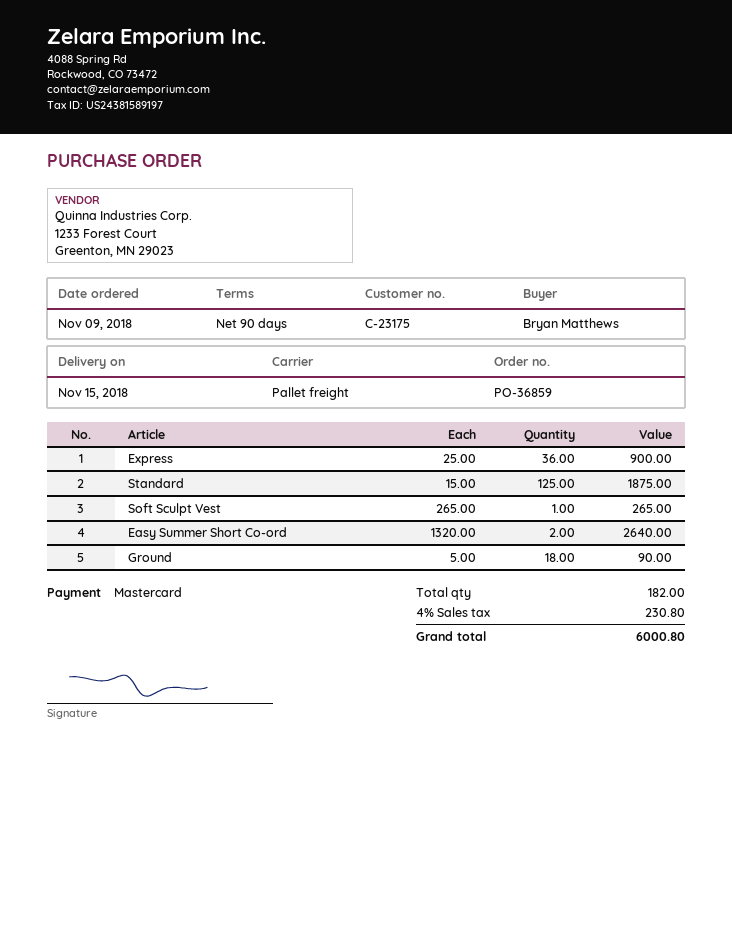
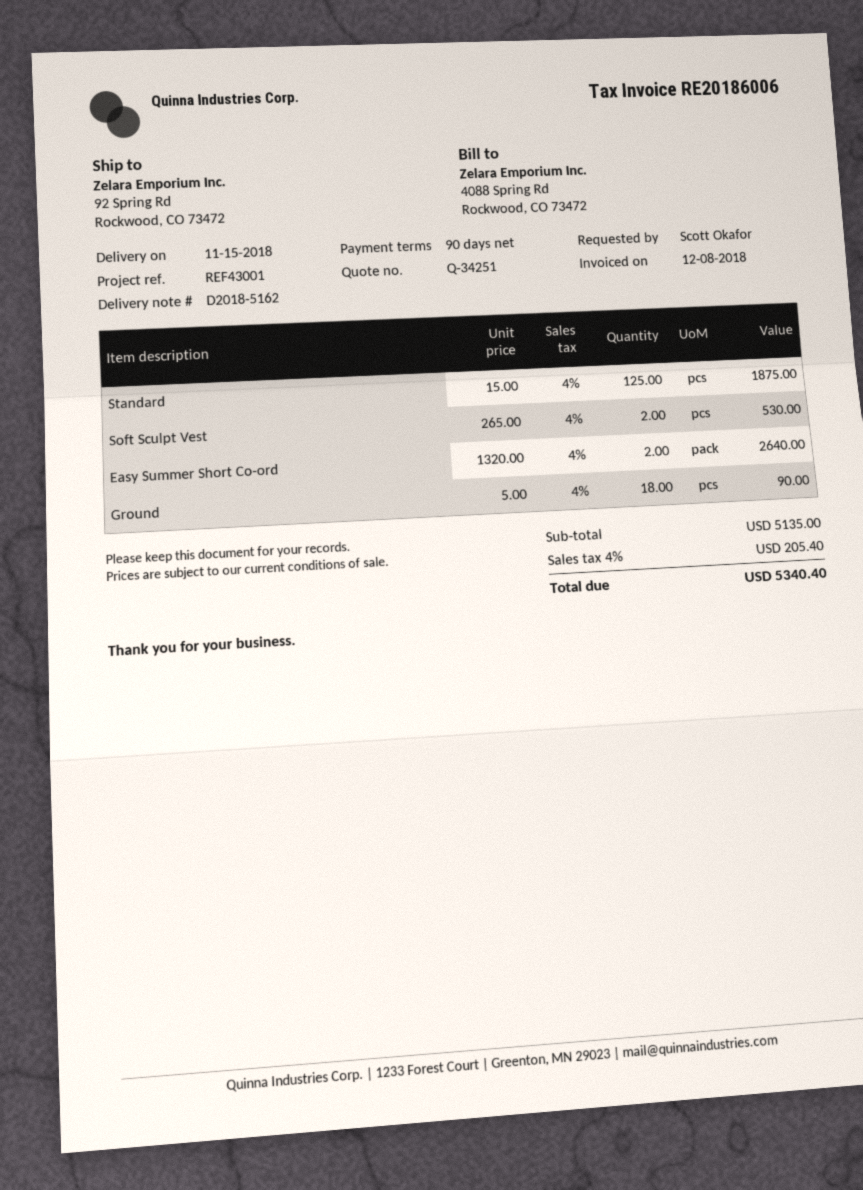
ordered by: Bryan Matthews -> Scott Okafor
Express: 36 x 25.00 = 900.00 -> none
Soft Sculpt Vest: 1 x 265.00 = 265.00 -> 2 x 265.00 = 530.00
tax: 4% = 230.80 -> 4% = 205.40
total: 6000.80 -> 5340.40

